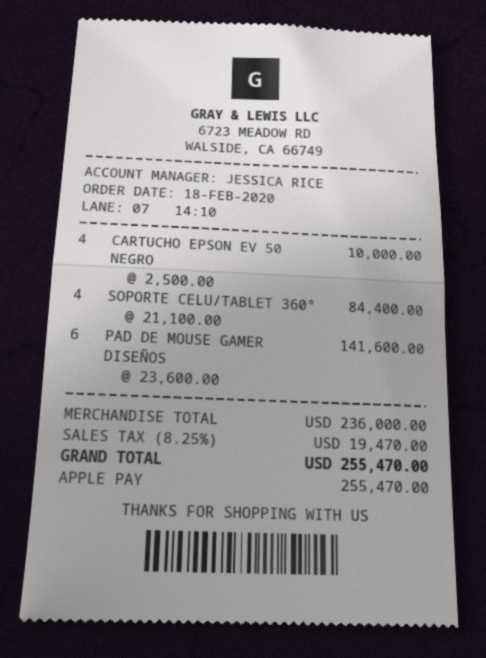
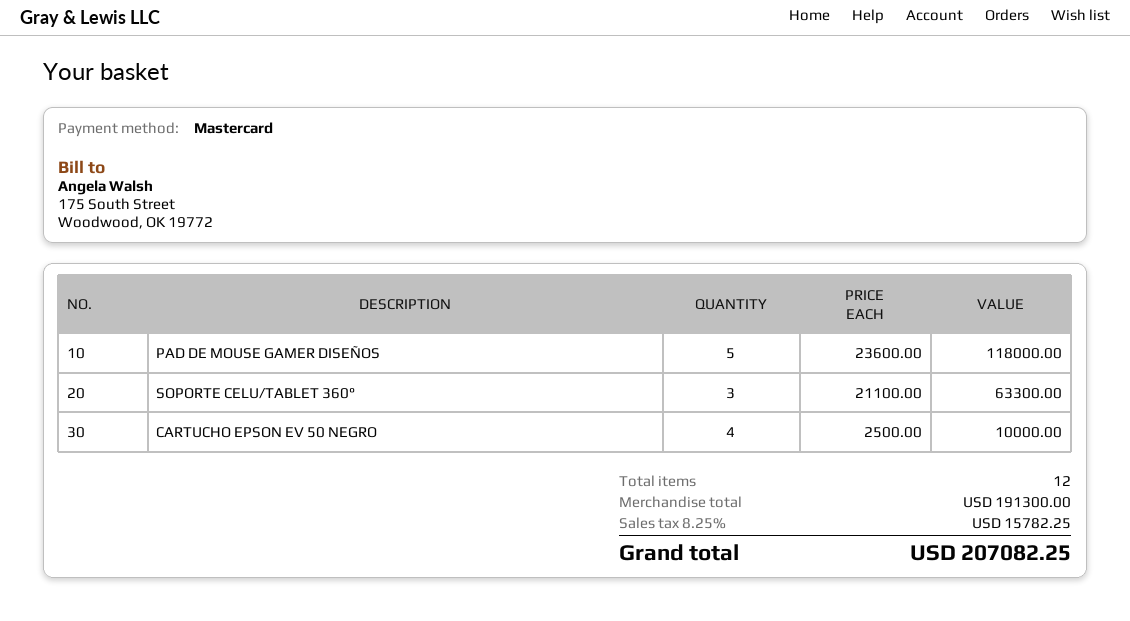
payment method: Apple Pay -> Mastercard
SOPORTE CELU/TABLET 360°: 4 x 21100.00 = 84400.00 -> 3 x 21100.00 = 63300.00
PAD DE MOUSE GAMER DISEÑOS: 6 x 23600.00 = 141600.00 -> 5 x 23600.00 = 118000.00
subtotal: 236000.00 -> 191300.00
tax: 8.25% = 19470.00 -> 8.25% = 15782.25
total: 255470.00 -> 207082.25

